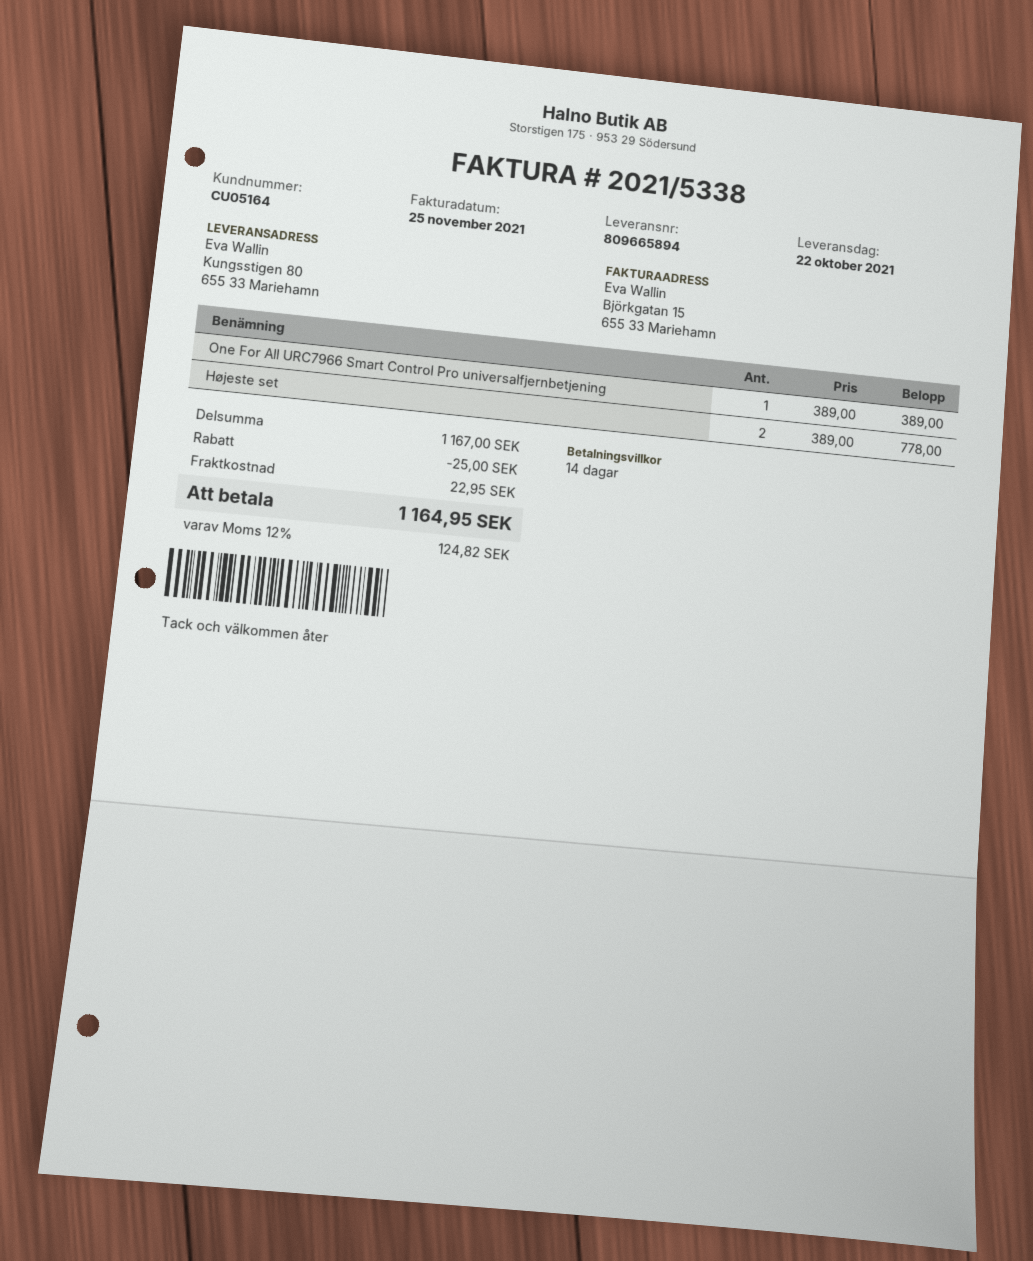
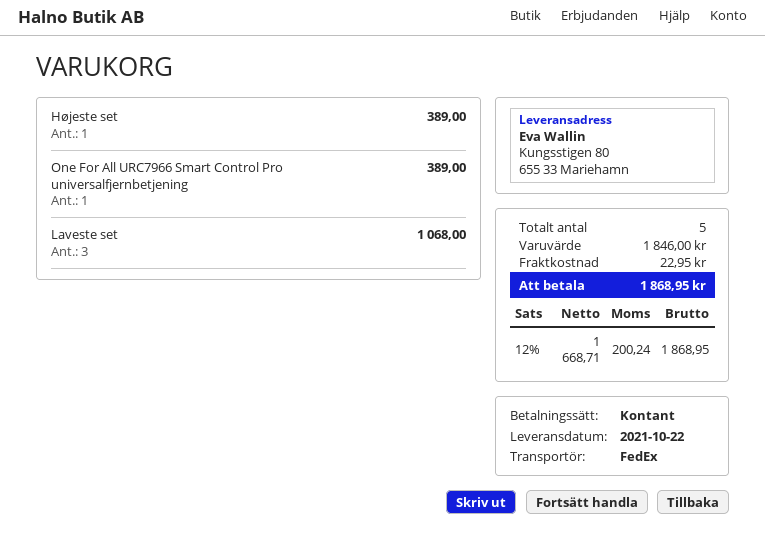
Højeste set: 2 for 778.00 -> 1 for 389.00
Laveste set: none -> 3 for 1068.00
subtotal: 1167.00 -> 1846.00
discount: 25.00 -> none
tax: 12% = 124.82 -> 12% = 200.24
total: 1164.95 -> 1868.95

